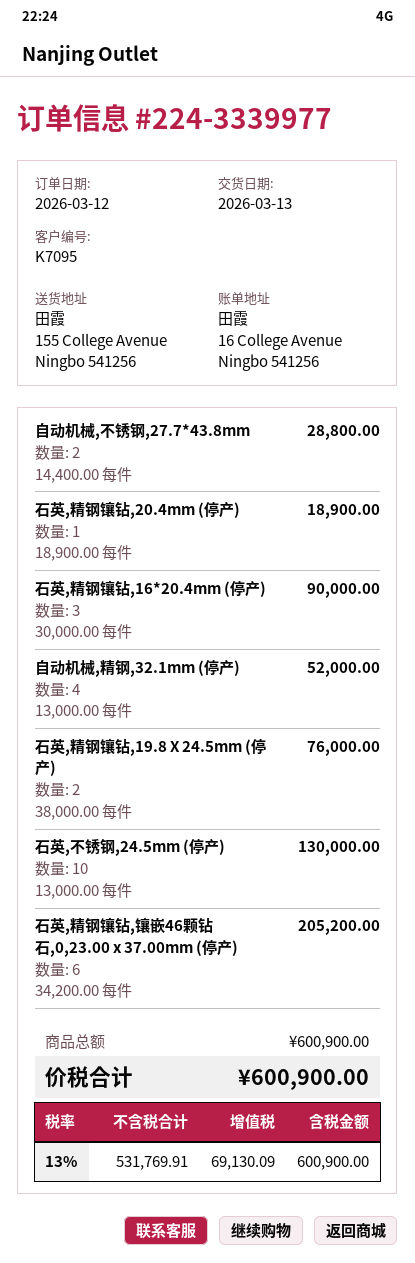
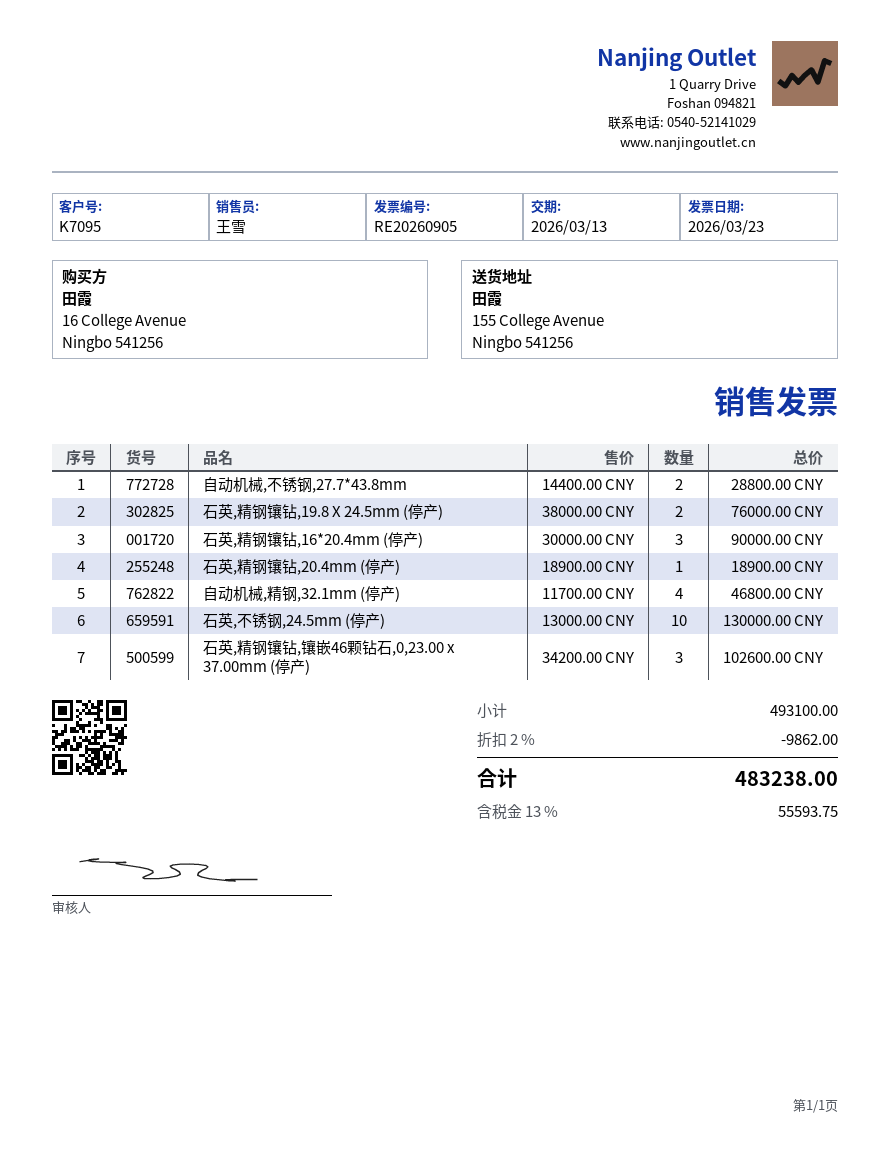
自动机械,精钢,32.1mm (停产): 4 x 13000.00 = 52000.00 -> 4 x 11700.00 = 46800.00
石英,精钢镶钻,镶嵌46颗钻石,0,23.00 x 37.00mm (停产): 6 x 34200.00 = 205200.00 -> 3 x 34200.00 = 102600.00
subtotal: 600900.00 -> 493100.00
discount: none -> 2% = 9862.00
tax: 13% = 69130.09 -> 13% = 55593.75
total: 600900.00 -> 483238.00

